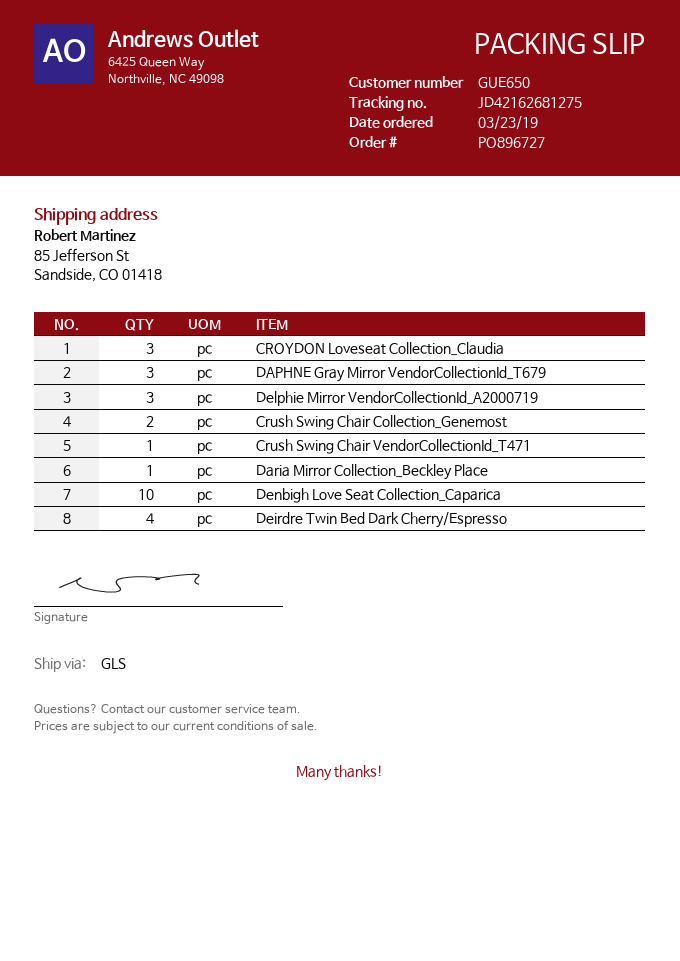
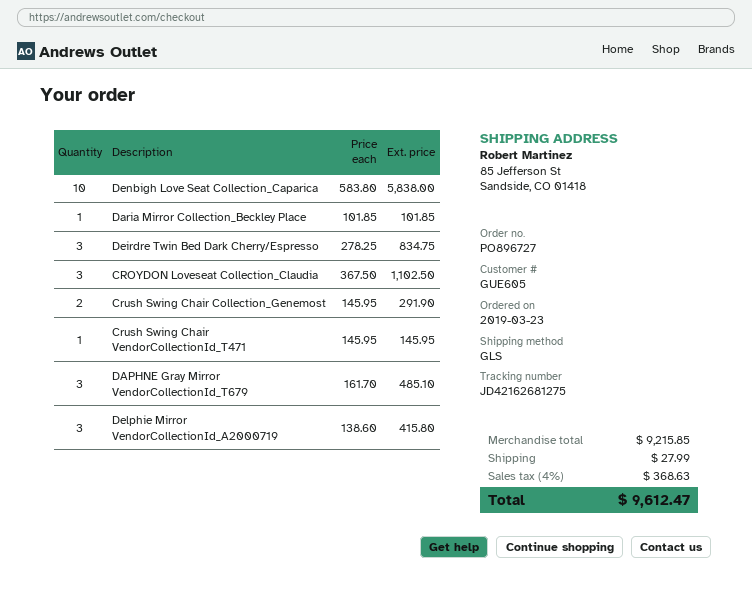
customer number: GUE650 -> GUE605
Deirdre Twin Bed Dark Cherry/Espresso: 4 -> 3

